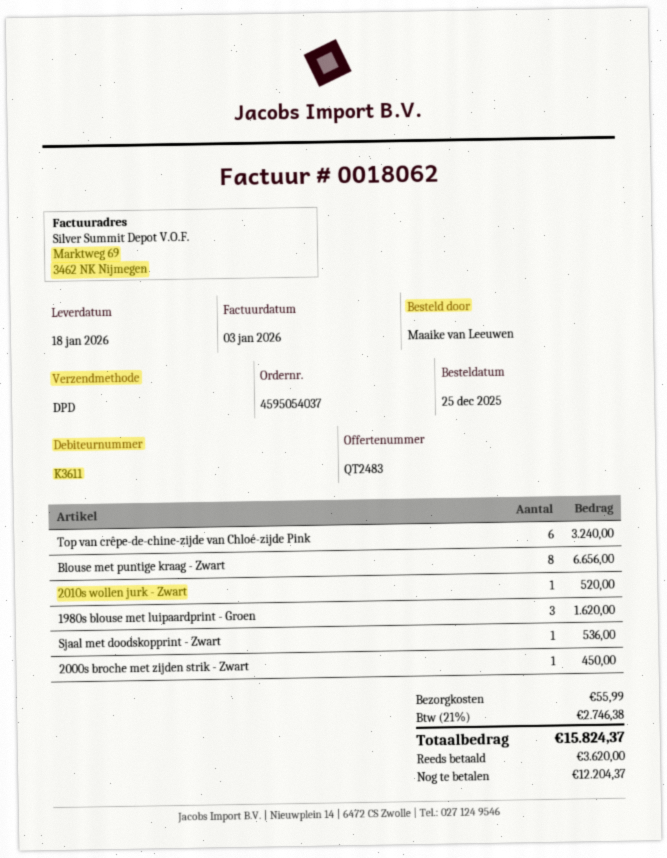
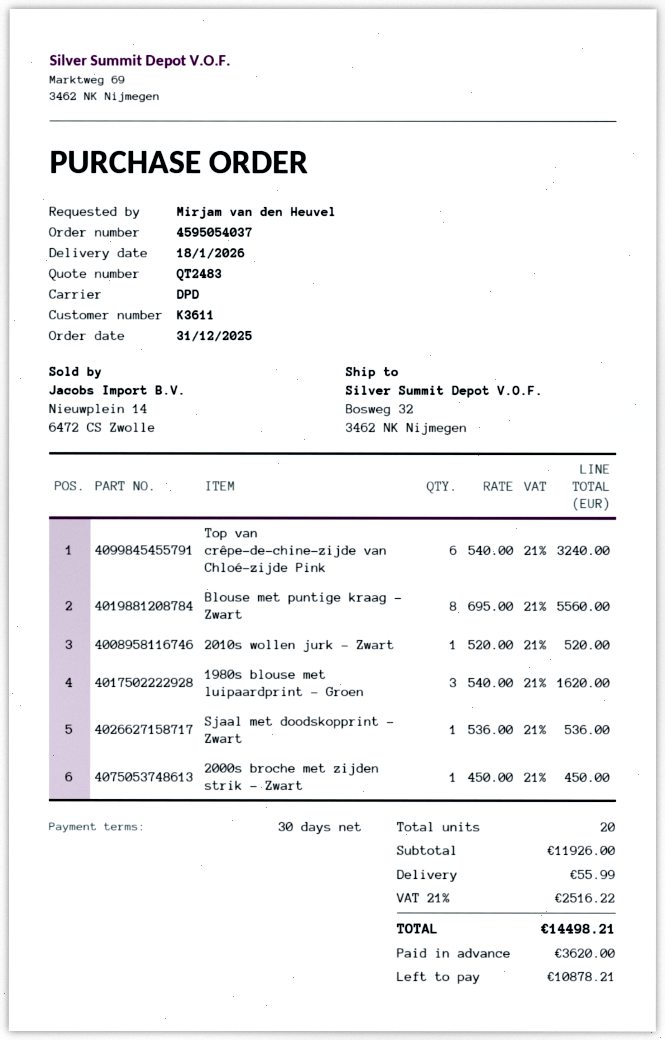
order date: 2025-12-25 -> 2025-12-31
ordered by: Maaike van Leeuwen -> Mirjam van den Heuvel
Blouse met puntige kraag - Zwart: 8 for 6656.00 -> 8 for 5560.00
tax: 21% = 2746.38 -> 21% = 2516.22
total: 15824.37 -> 14498.21
balance: 12204.37 -> 10878.21

